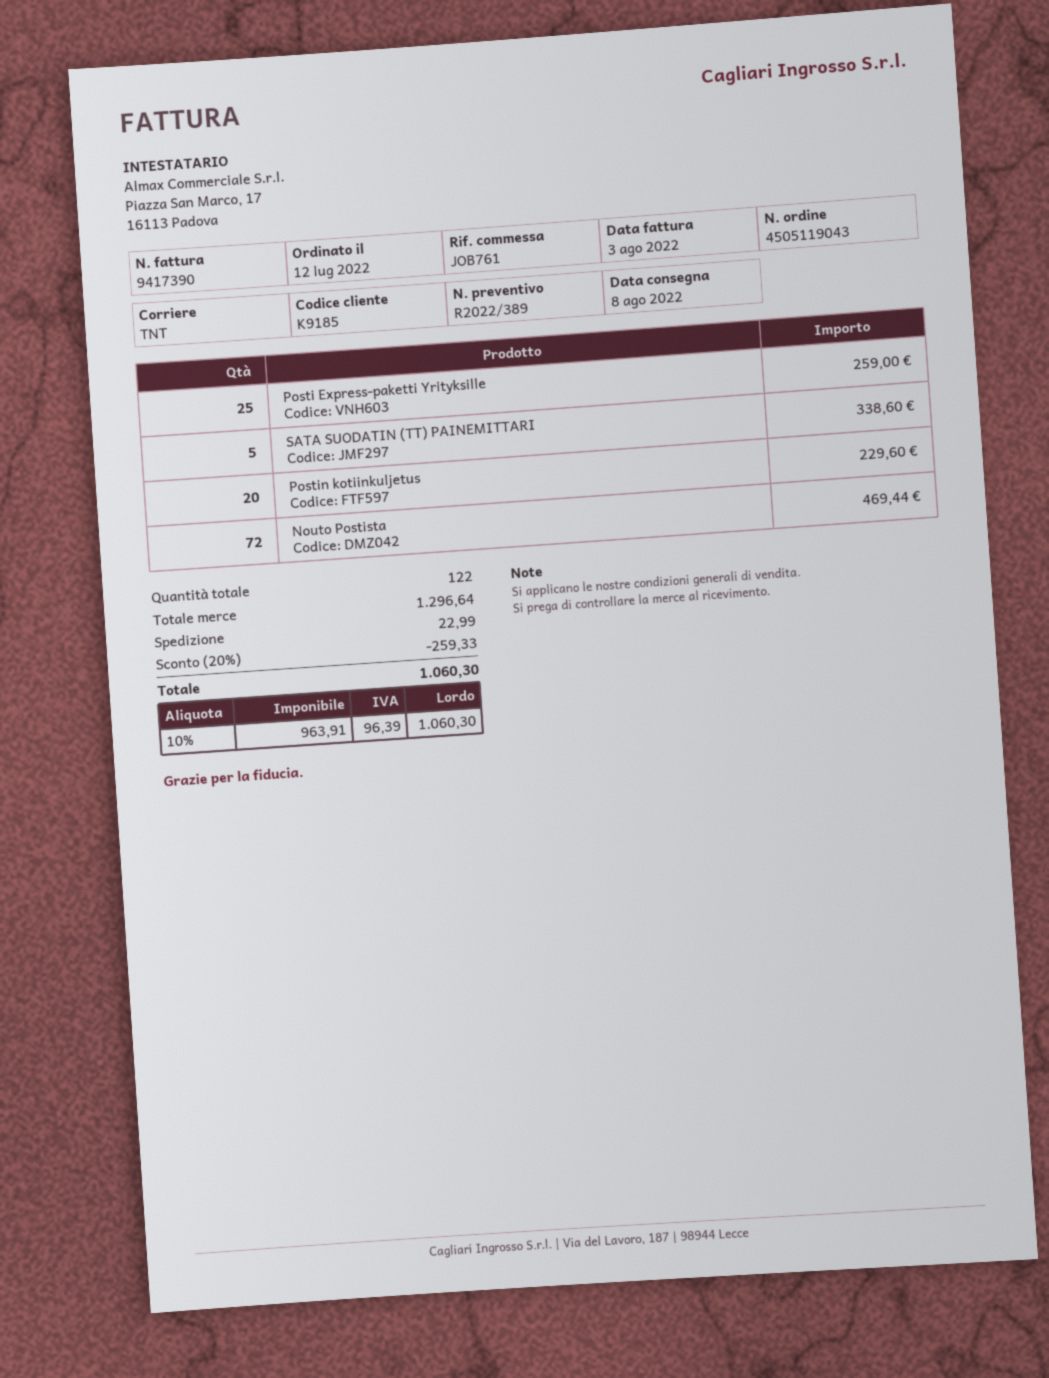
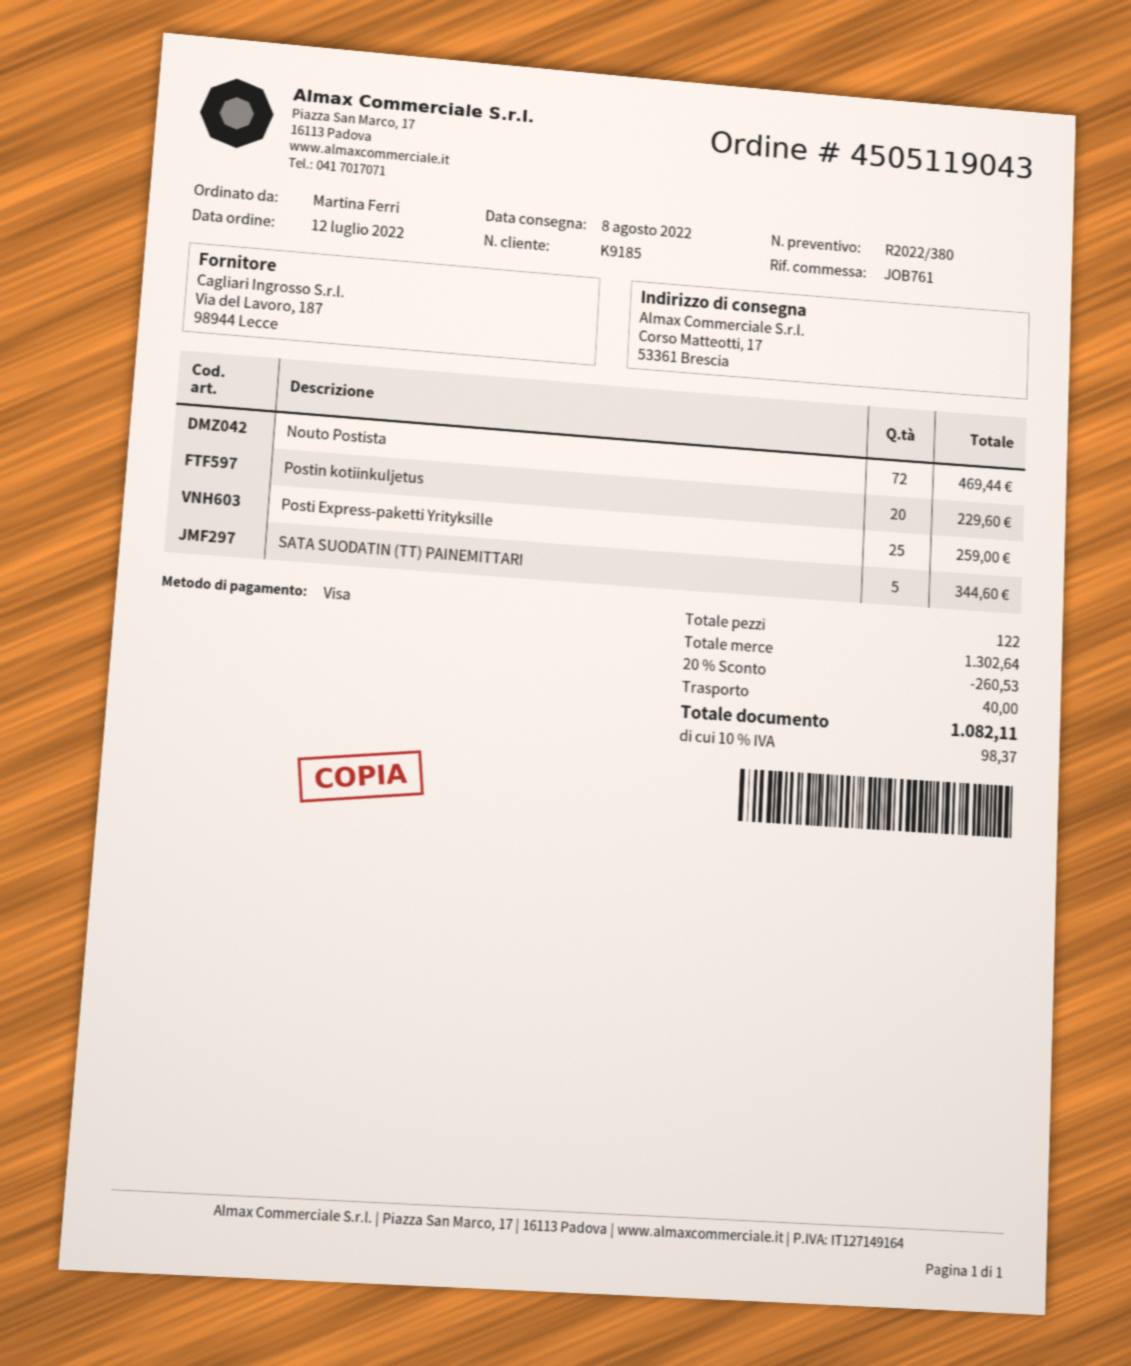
quote number: R2022/389 -> R2022/380
SATA SUODATIN (TT) PAINEMITTARI: 5 for 338.60 -> 5 for 344.60
subtotal: 1296.64 -> 1302.64
discount: 20% = 259.33 -> 20% = 260.53
shipping: 22.99 -> 40.00
tax: 10% = 96.39 -> 10% = 98.37
total: 1060.30 -> 1082.11

